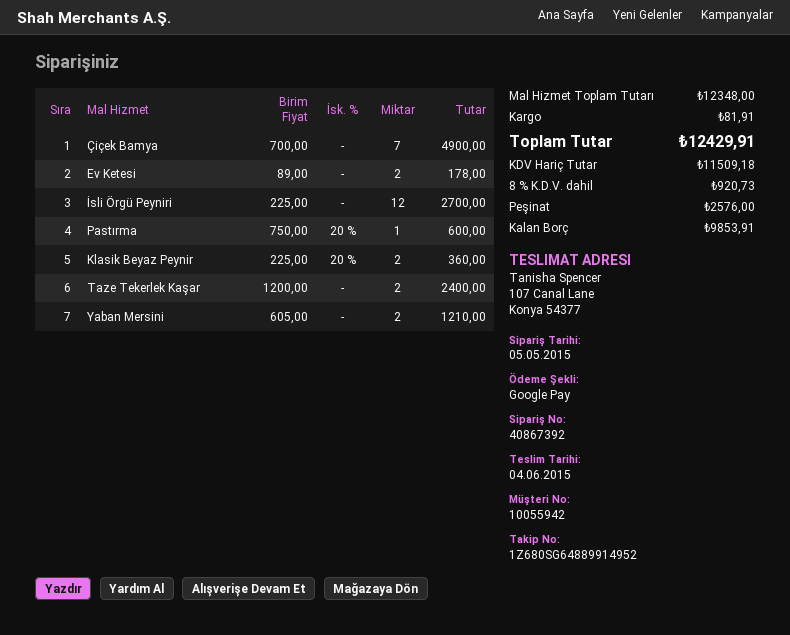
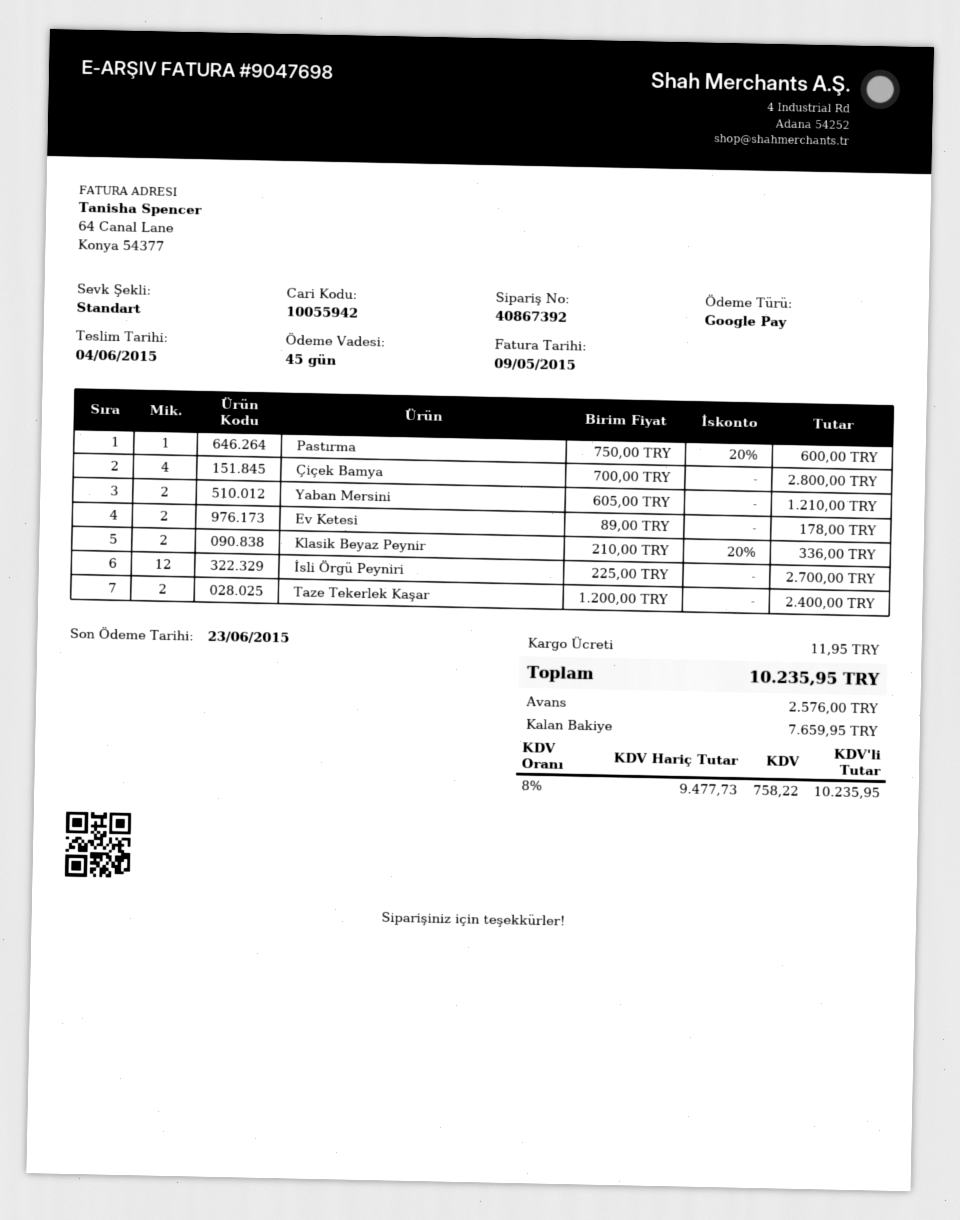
Çiçek Bamya: 7 x 700.00 = 4900.00 -> 4 x 700.00 = 2800.00
Klasik Beyaz Peynir: 2 x 225.00 - 20% = 360.00 -> 2 x 210.00 - 20% = 336.00
shipping: 81.91 -> 11.95
net: 11509.18 -> 9477.73
tax: 8% = 920.73 -> 8% = 758.22
total: 12429.91 -> 10235.95
balance: 9853.91 -> 7659.95

